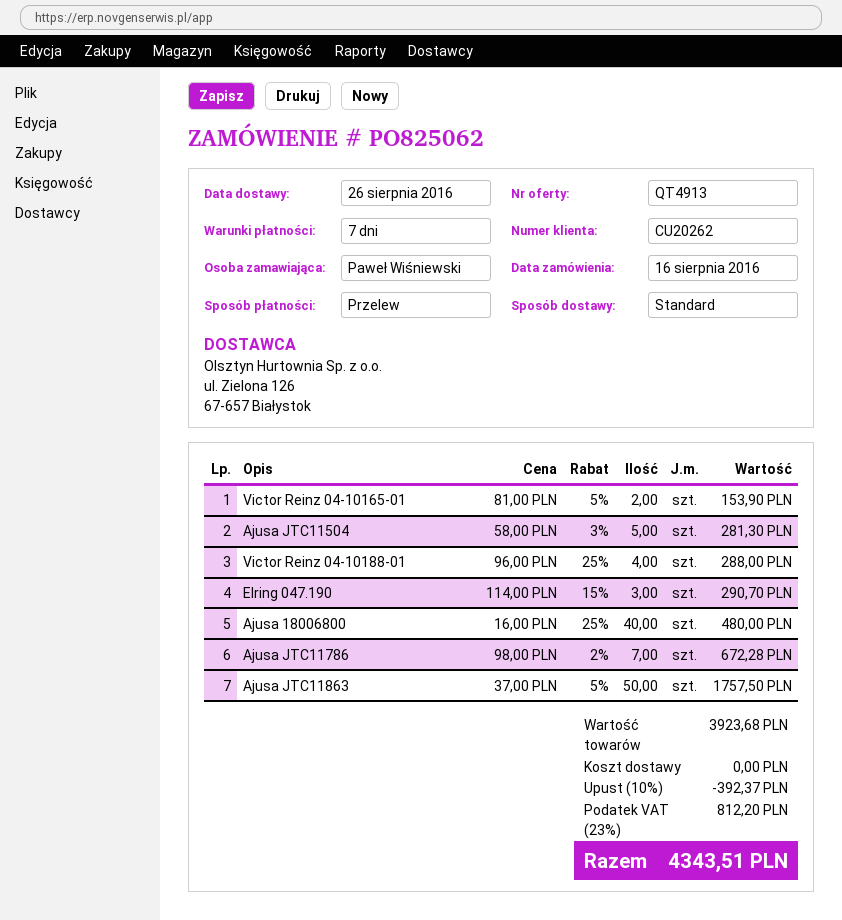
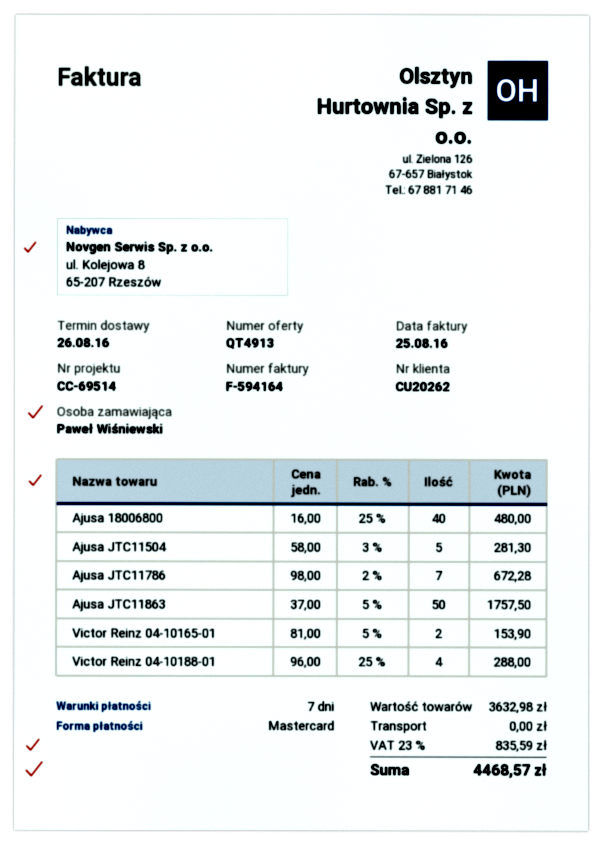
payment method: bank transfer -> Mastercard
Elring 047.190: 3 x 114.00 - 15% = 290.70 -> none
subtotal: 3923.68 -> 3632.98
discount: 10% = 392.37 -> none
tax: 23% = 812.20 -> 23% = 835.59
total: 4343.51 -> 4468.57

